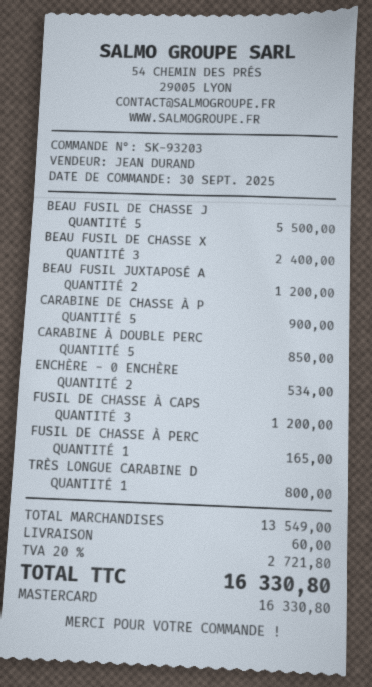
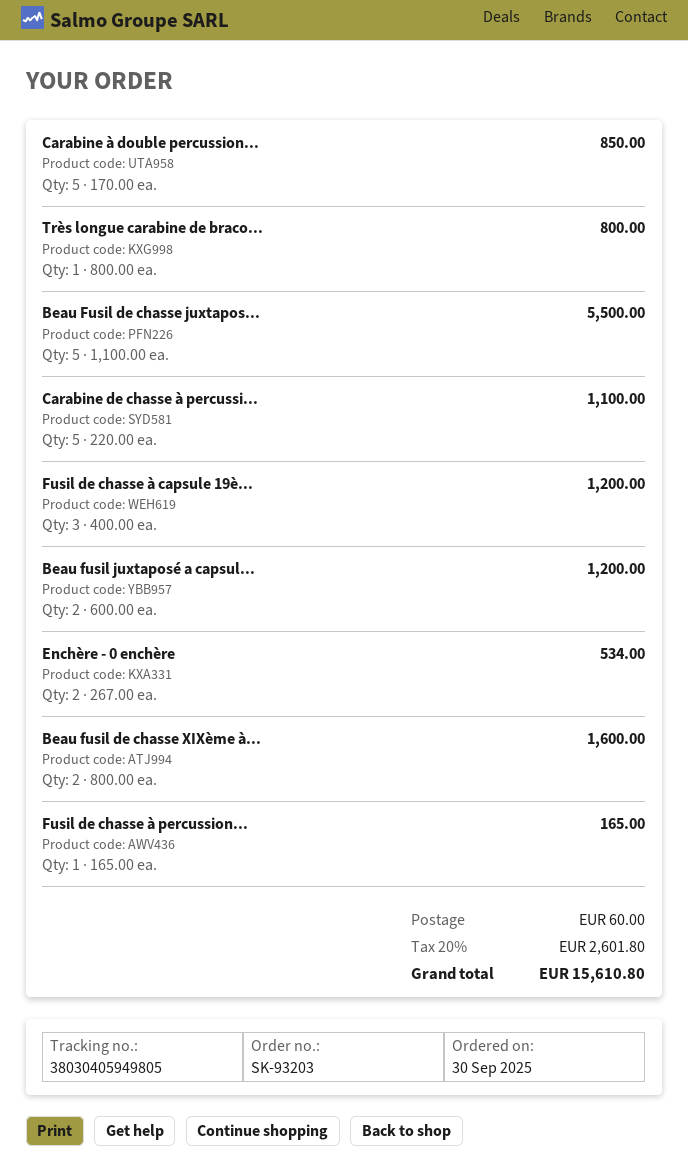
BEAU FUSIL DE CHASSE X: 3 for 2400.00 -> 2 for 1600.00
CARABINE DE CHASSE À P: 5 for 900.00 -> 5 for 1100.00
tax: 20% = 2721.80 -> 20% = 2601.80
total: 16330.80 -> 15610.80

